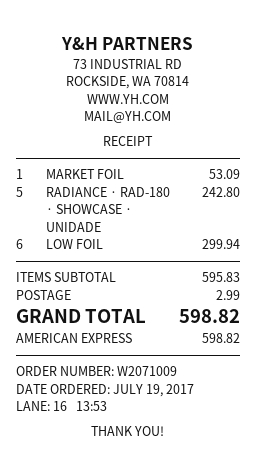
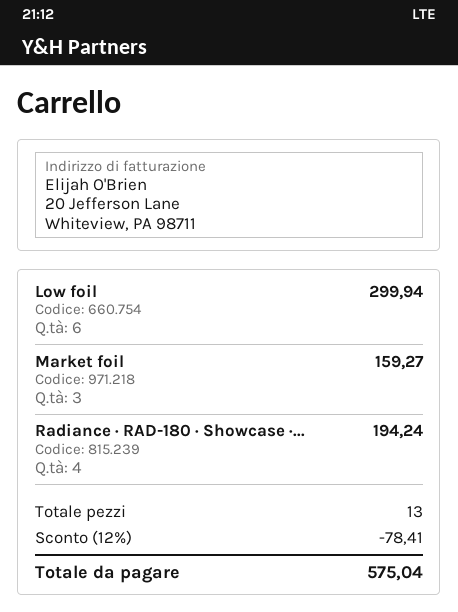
MARKET FOIL: 1 for 53.09 -> 3 for 159.27
RADIANCE · RAD-180 · SHOWCASE · UNIDADE: 5 for 242.80 -> 4 for 194.24
discount: none -> 12% = 78.41
shipping: 2.99 -> none
total: 598.82 -> 575.04

